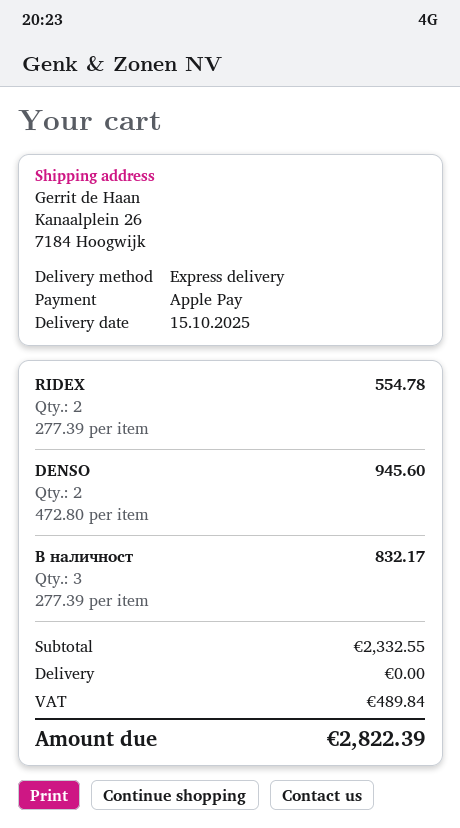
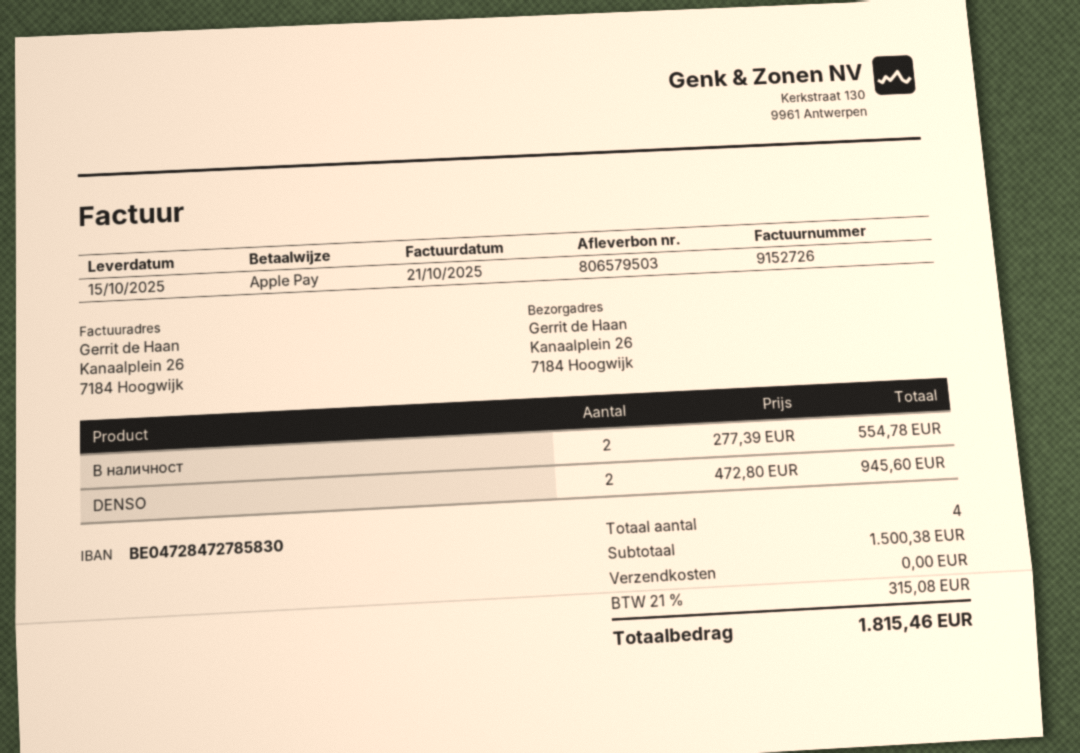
RIDEX: 2 x 277.39 = 554.78 -> none
В наличност: 3 x 277.39 = 832.17 -> 2 x 277.39 = 554.78
subtotal: 2332.55 -> 1500.38
tax: 489.84 -> 315.08
total: 2822.39 -> 1815.46

